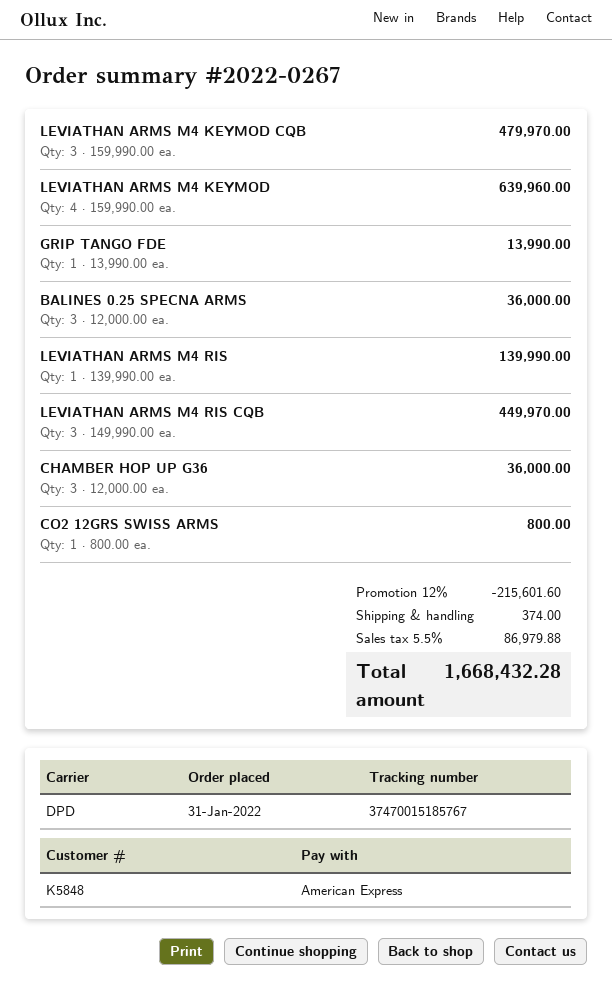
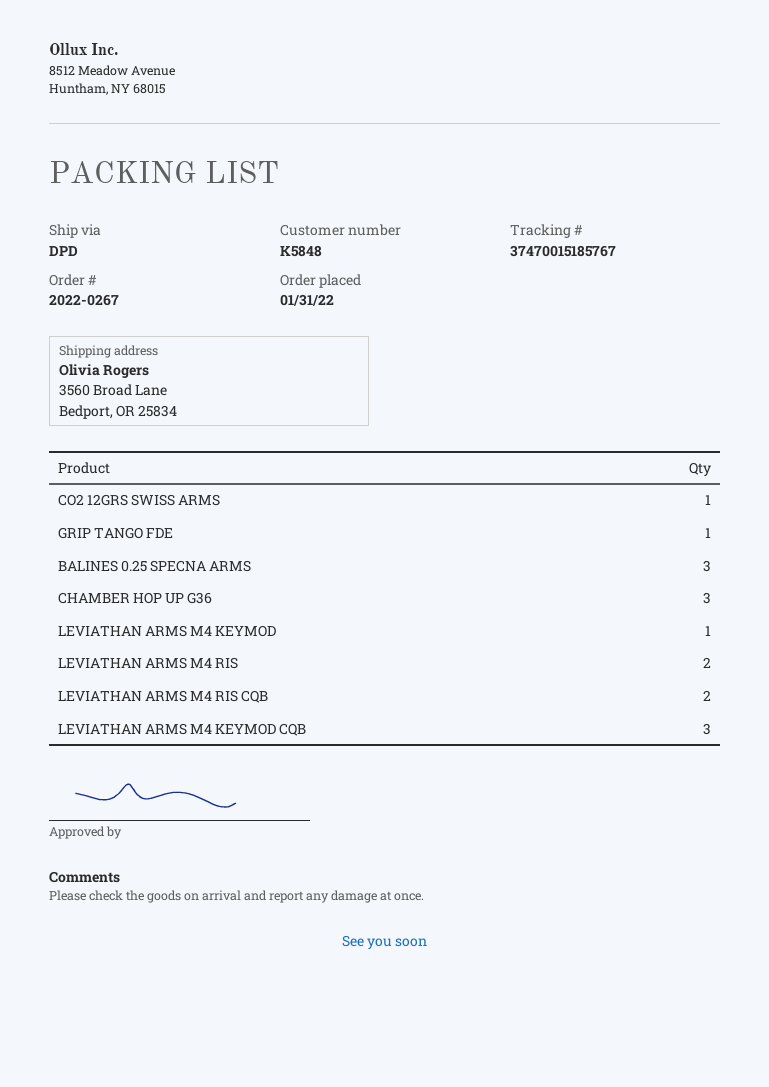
LEVIATHAN ARMS M4 KEYMOD: 4 -> 1
LEVIATHAN ARMS M4 RIS: 1 -> 2
LEVIATHAN ARMS M4 RIS CQB: 3 -> 2

